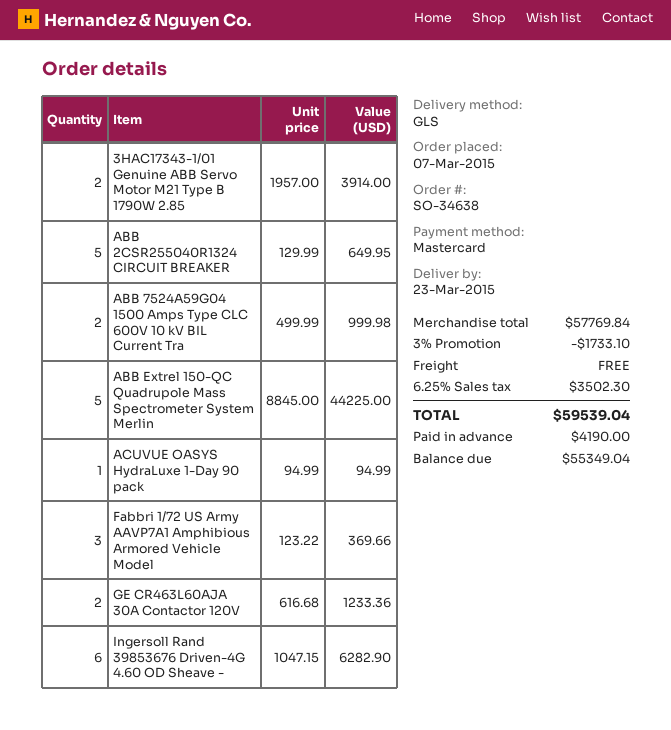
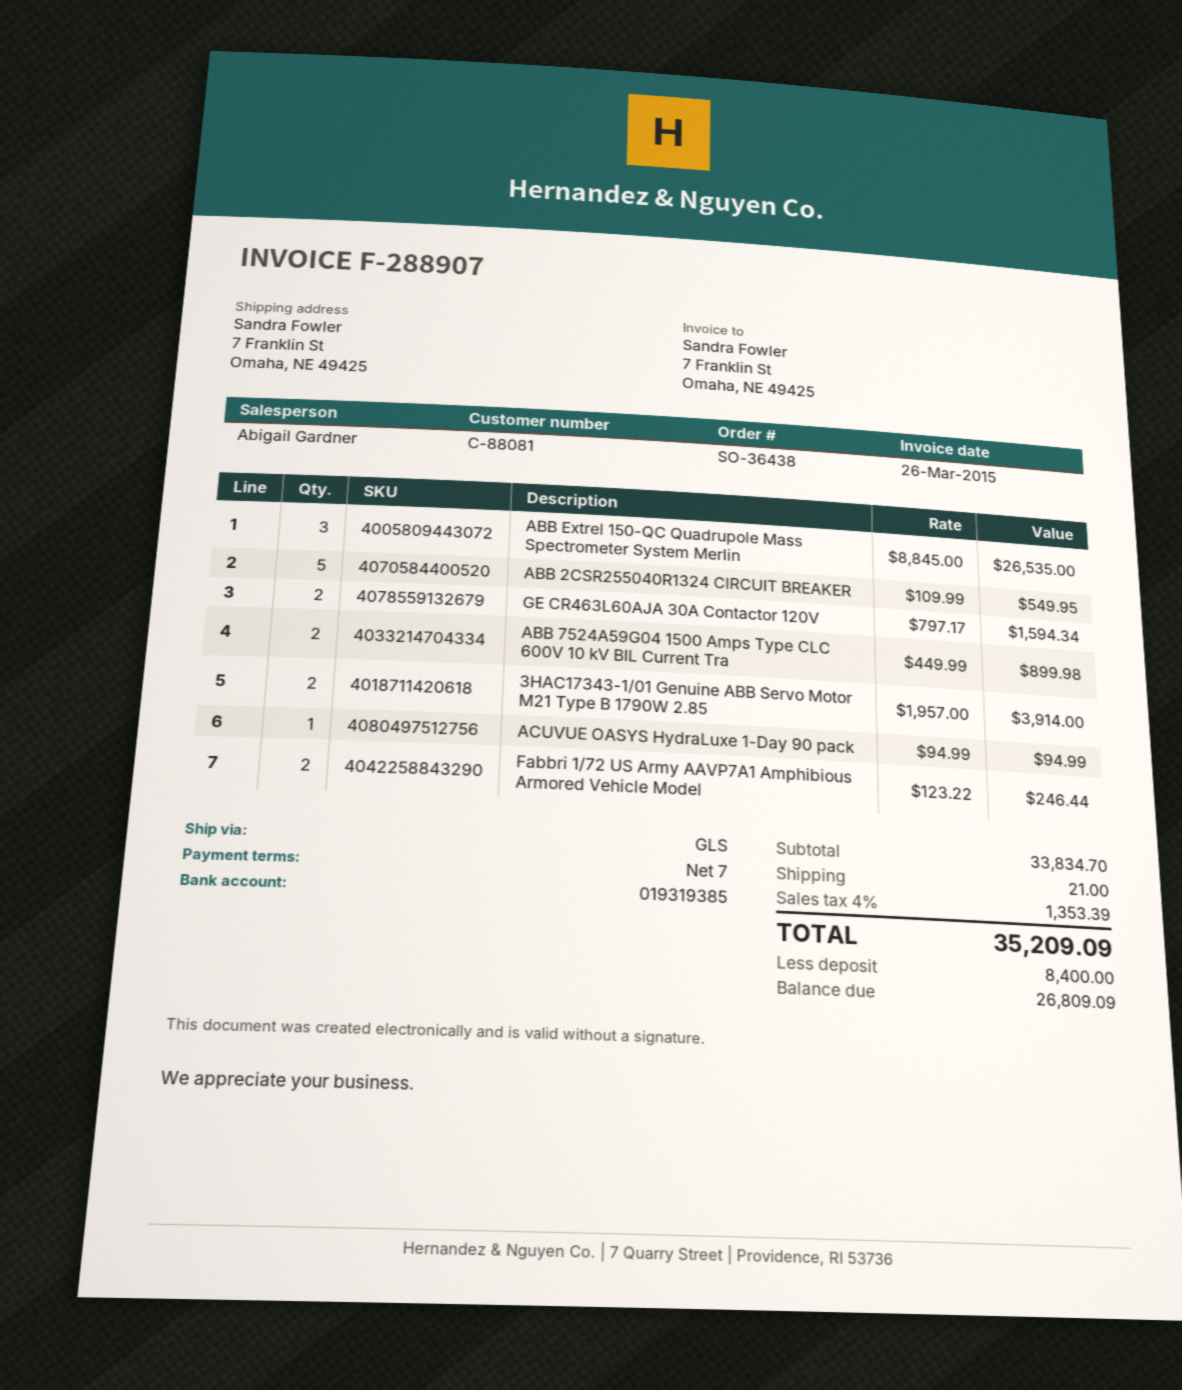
order number: SO-34638 -> SO-36438
ABB 2CSR255040R1324 CIRCUIT BREAKER: 5 x 129.99 = 649.95 -> 5 x 109.99 = 549.95
ABB 7524A59G04 1500 Amps Type CLC 600V 10 kV BIL Current Tra: 2 x 499.99 = 999.98 -> 2 x 449.99 = 899.98
ABB Extrel 150-QC Quadrupole Mass Spectrometer System Merlin: 5 x 8845.00 = 44225.00 -> 3 x 8845.00 = 26535.00
Fabbri 1/72 US Army AAVP7A1 Amphibious Armored Vehicle Model: 3 x 123.22 = 369.66 -> 2 x 123.22 = 246.44
GE CR463L60AJA 30A Contactor 120V: 2 x 616.68 = 1233.36 -> 2 x 797.17 = 1594.34
Ingersoll Rand 39853676 Driven-4G 4.60 OD Sheave -: 6 x 1047.15 = 6282.90 -> none
subtotal: 57769.84 -> 33834.70
discount: 3% = 1733.10 -> none
shipping: 0.00 -> 21.00
tax: 6.25% = 3502.30 -> 4% = 1353.39
total: 59539.04 -> 35209.09
deposit: 4190.00 -> 8400.00
balance: 55349.04 -> 26809.09

